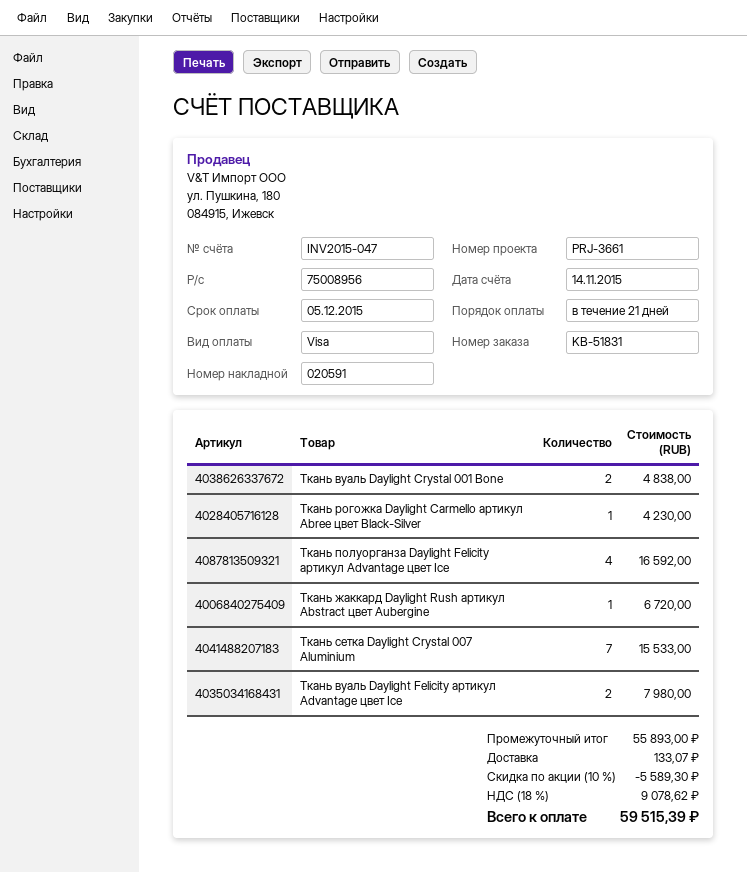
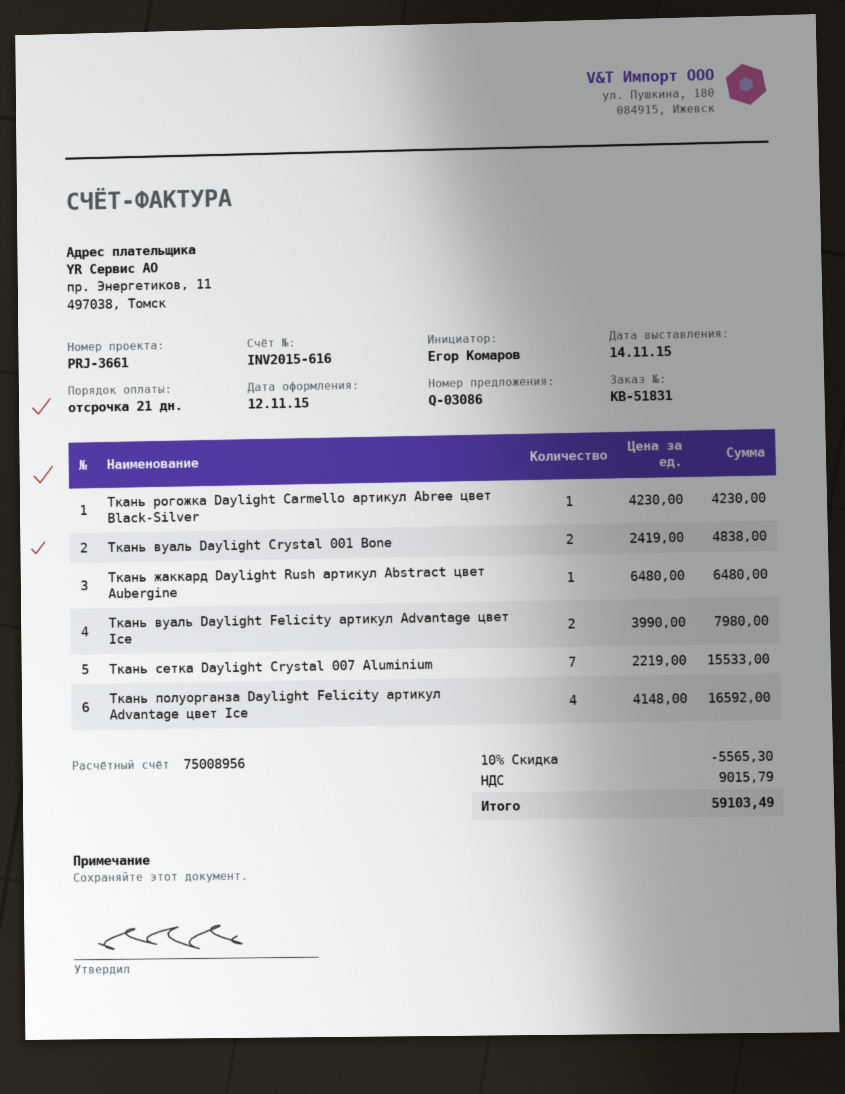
invoice number: INV2015-047 -> INV2015-616
Ткань жаккард Daylight Rush артикул Abstract цвет Aubergine: 1 for 6720.00 -> 1 for 6480.00
discount: 10% = 5589.30 -> 10% = 5565.30
shipping: 133.07 -> none
tax: 9078.62 -> 9015.79
total: 59515.39 -> 59103.49

